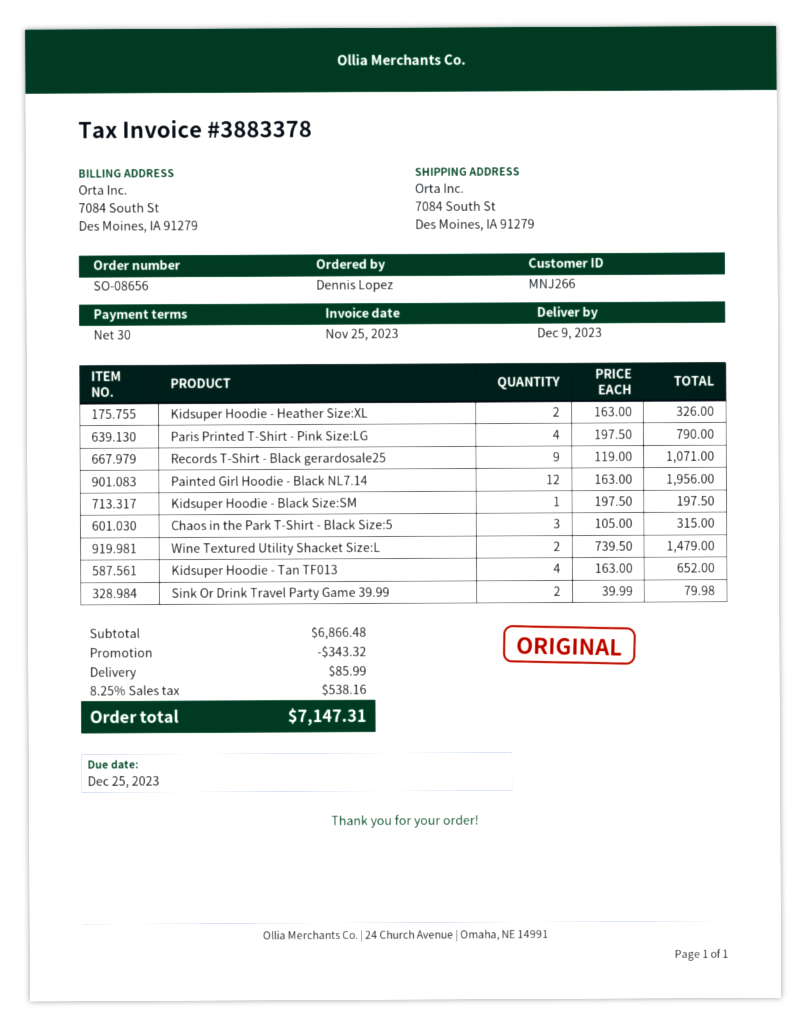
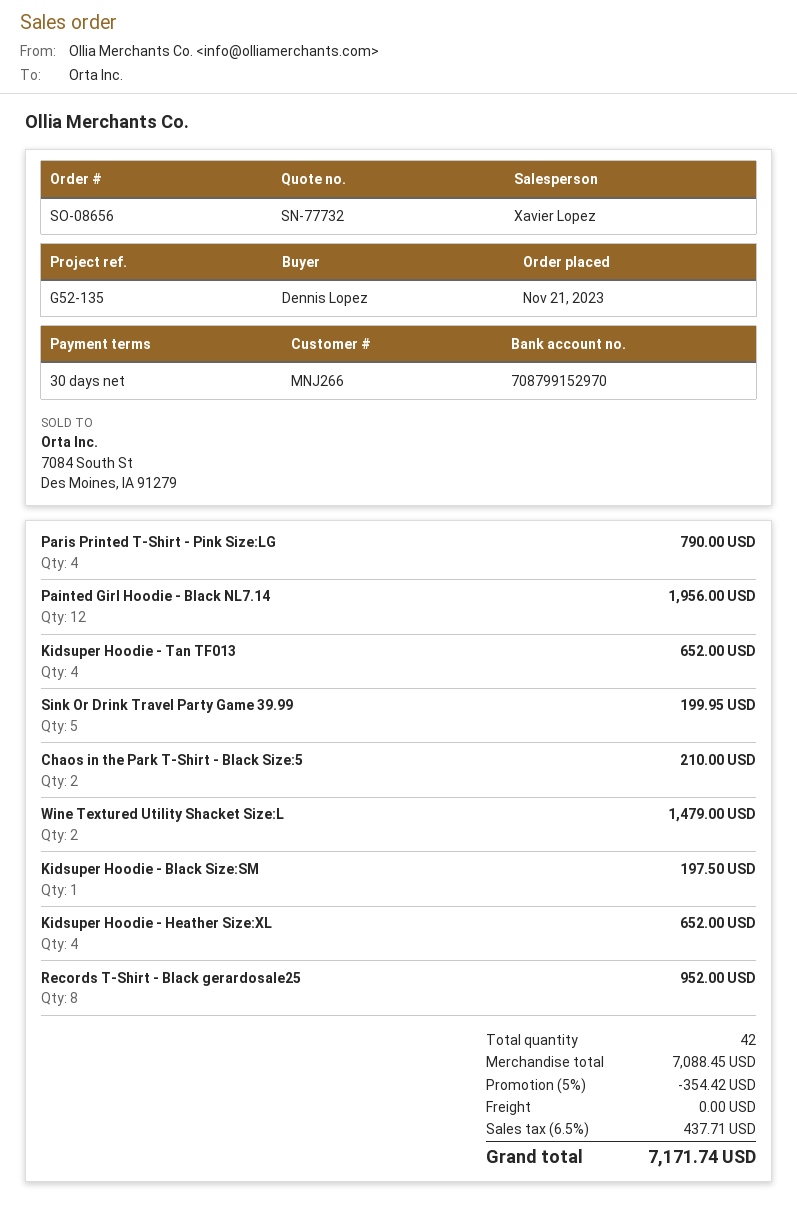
Kidsuper Hoodie - Heather Size:XL: 2 for 326.00 -> 4 for 652.00
Records T-Shirt - Black gerardosale25: 9 for 1071.00 -> 8 for 952.00
Chaos in the Park T-Shirt - Black Size:5: 3 for 315.00 -> 2 for 210.00
Sink Or Drink Travel Party Game 39.99: 2 for 79.98 -> 5 for 199.95
subtotal: 6866.48 -> 7088.45
discount: 343.32 -> 354.42
shipping: 85.99 -> 0.00
tax: 8.25% = 538.16 -> 6.5% = 437.71
total: 7147.31 -> 7171.74

